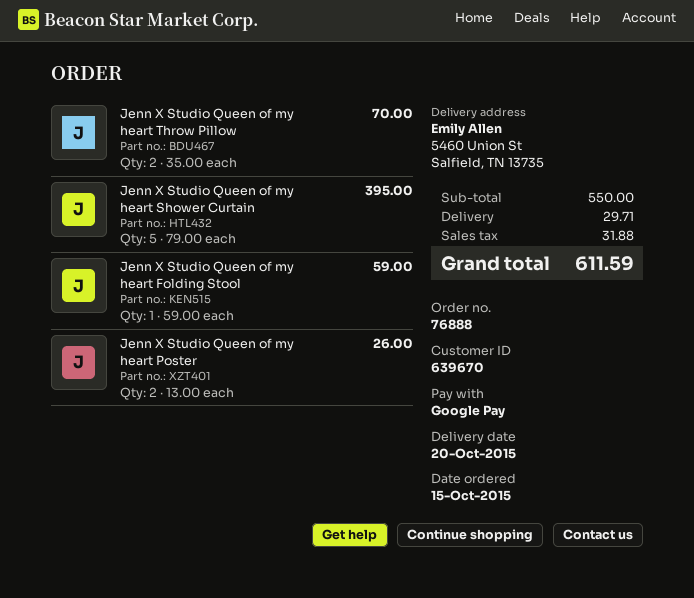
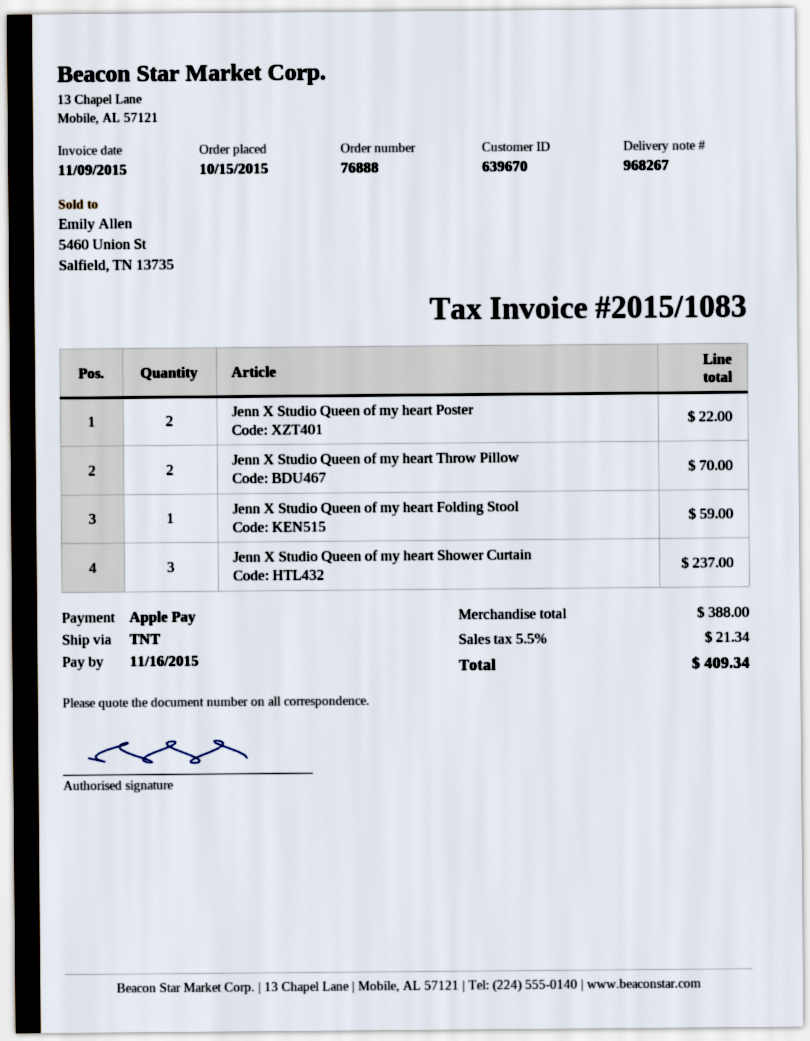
payment method: Google Pay -> Apple Pay
Jenn X Studio Queen of my heart Shower Curtain: 5 for 395.00 -> 3 for 237.00
Jenn X Studio Queen of my heart Poster: 2 for 26.00 -> 2 for 22.00
subtotal: 550.00 -> 388.00
shipping: 29.71 -> none
tax: 31.88 -> 21.34
total: 611.59 -> 409.34

